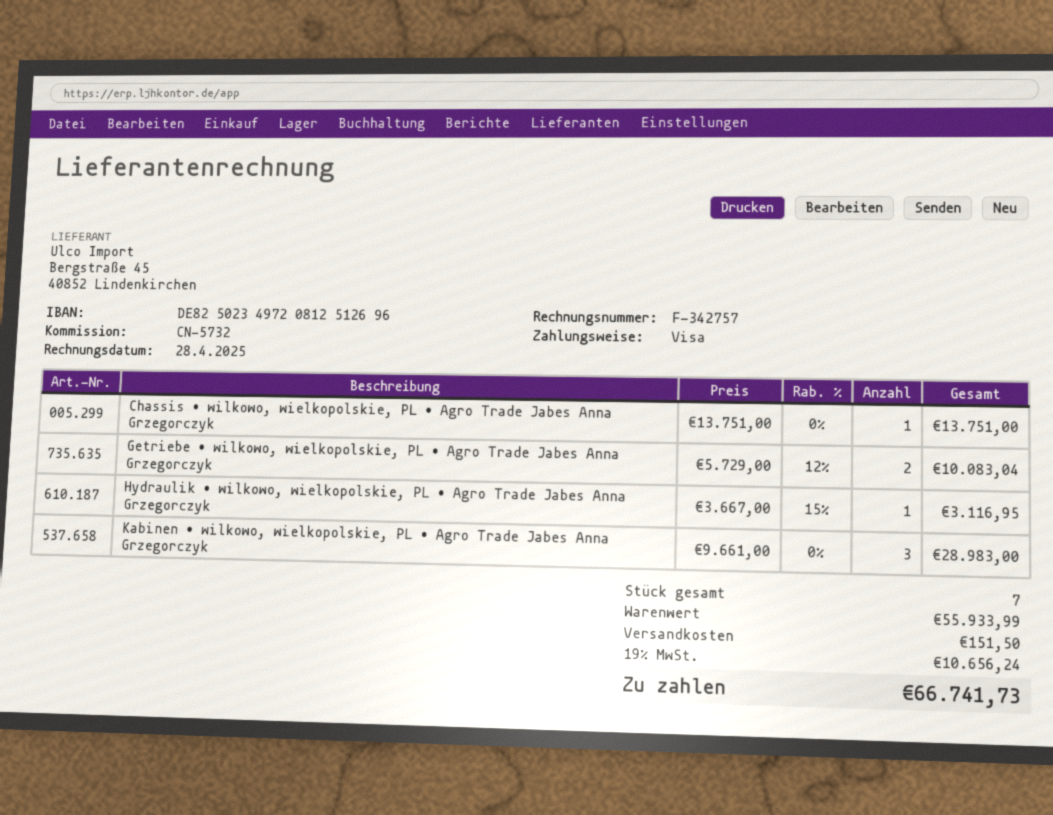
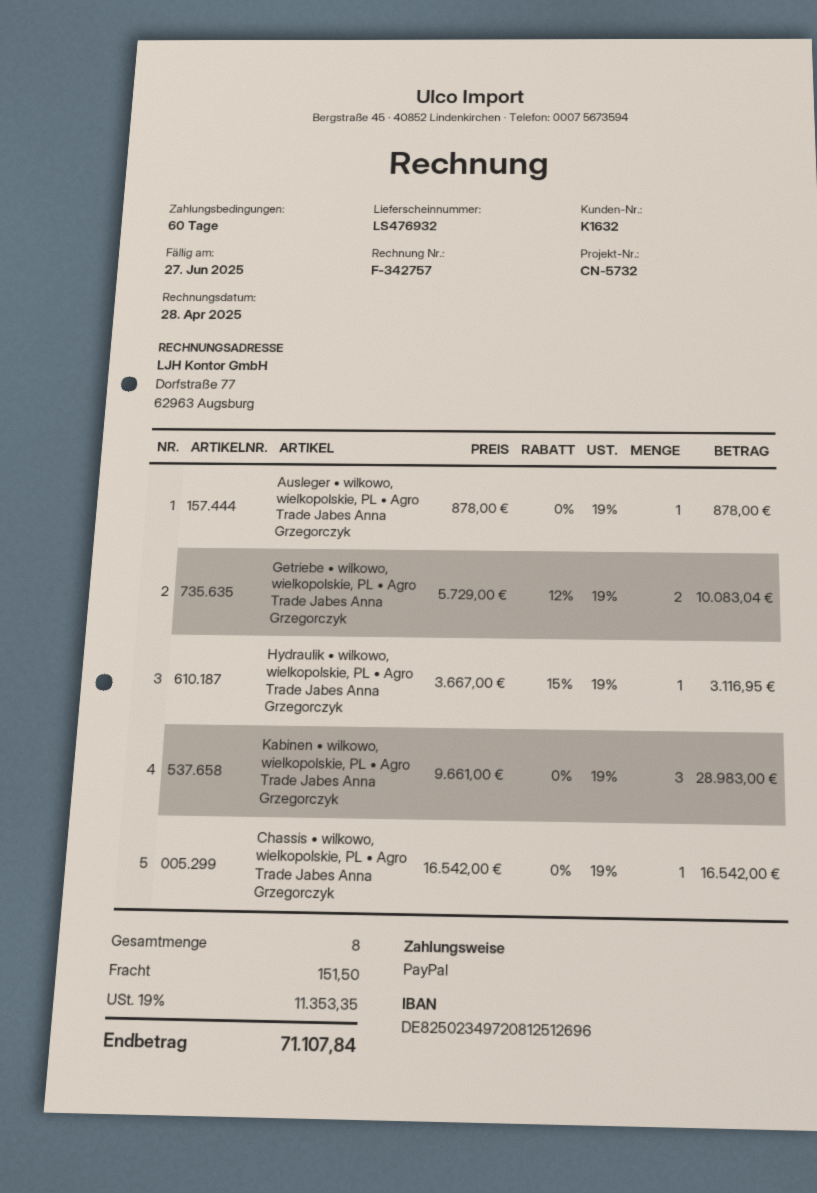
payment method: Visa -> PayPal
Chassis • wilkowo, wielkopolskie, PL • Agro Trade Jabes Anna Grzegorczyk: 1 x 13751.00 = 13751.00 -> 1 x 16542.00 = 16542.00
Ausleger • wilkowo, wielkopolskie, PL • Agro Trade Jabes Anna Grzegorczyk: none -> 1 x 878.00 = 878.00
total quantity: 7 -> 8
tax: 19% = 10656.24 -> 19% = 11353.35
total: 66741.73 -> 71107.84

